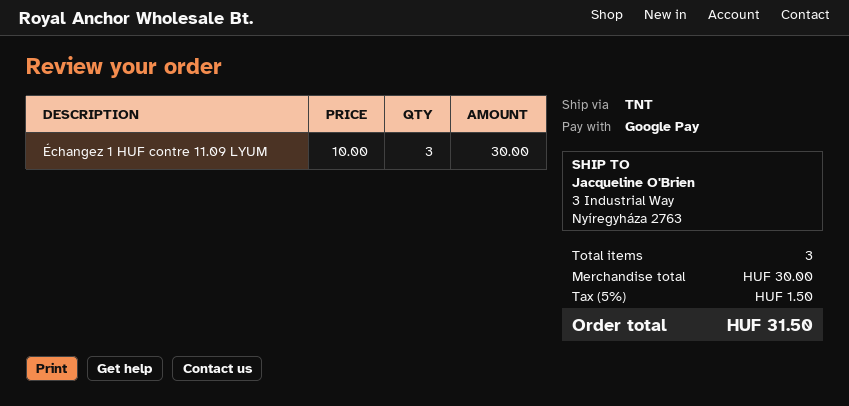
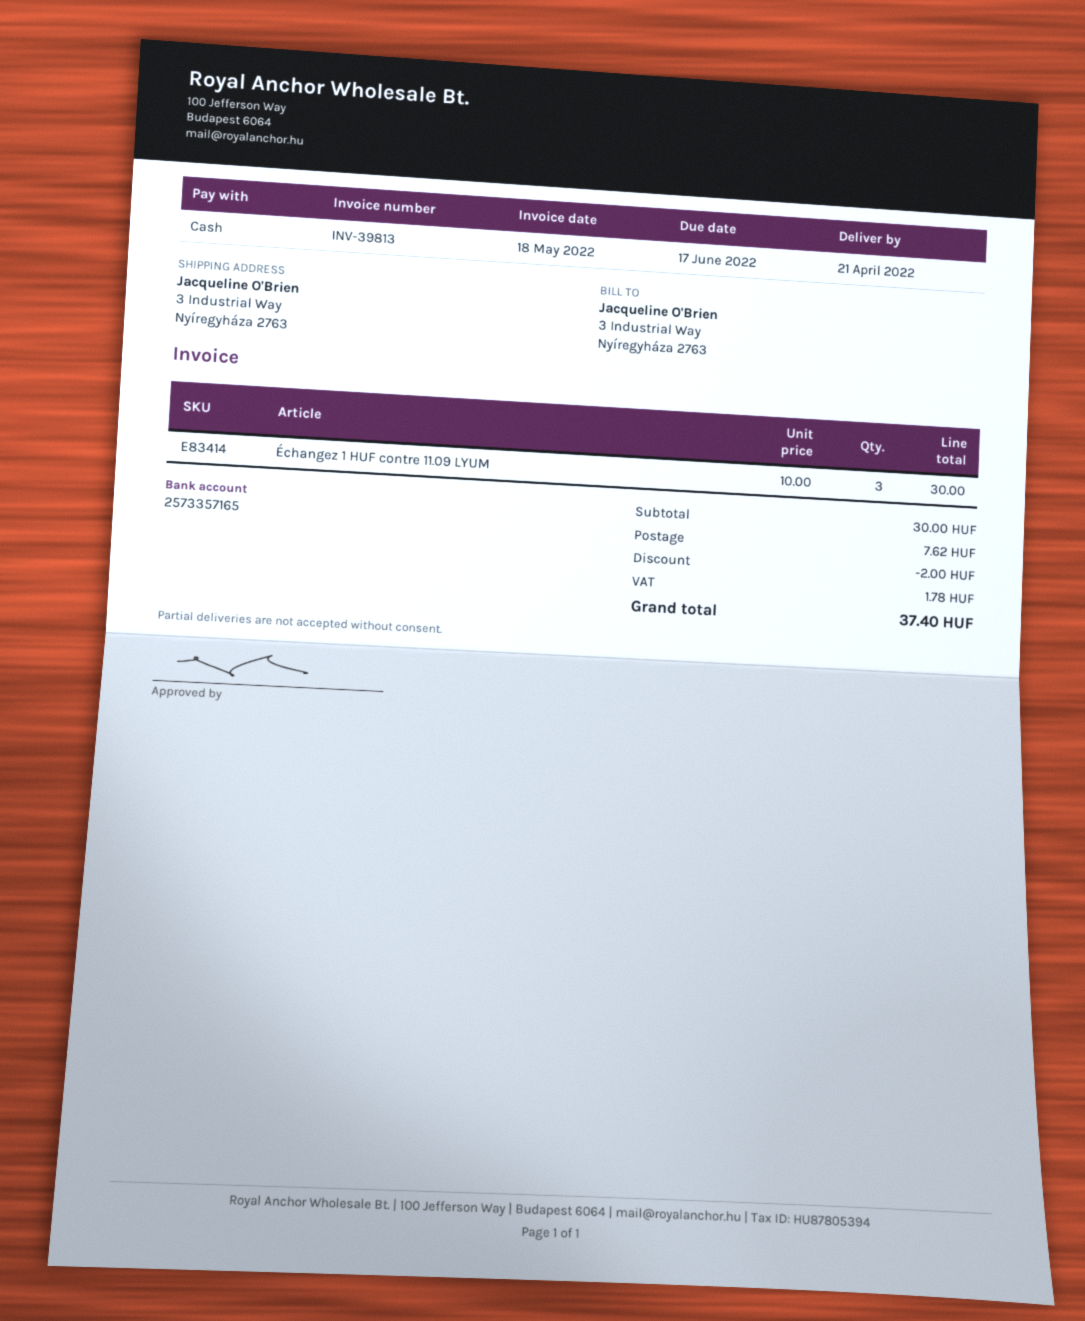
payment method: Google Pay -> cash
discount: none -> 2.00
shipping: none -> 7.62
tax: 1.50 -> 1.78
total: 31.50 -> 37.40

